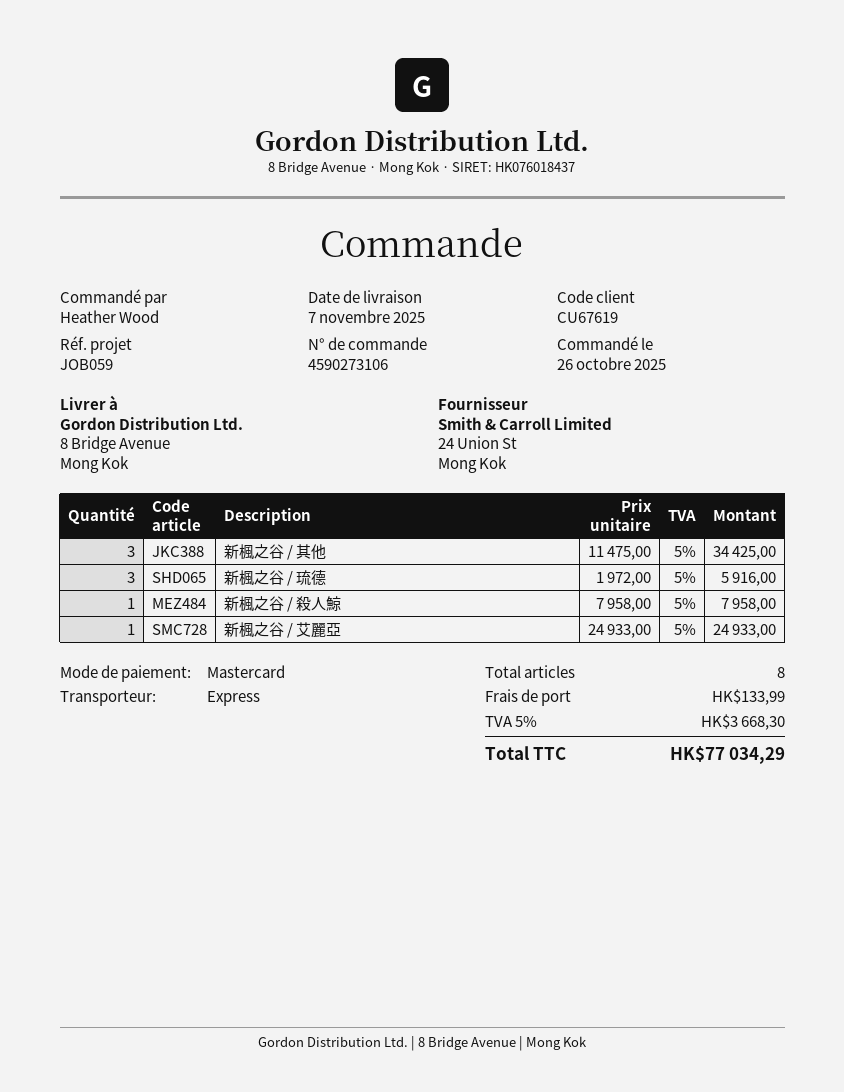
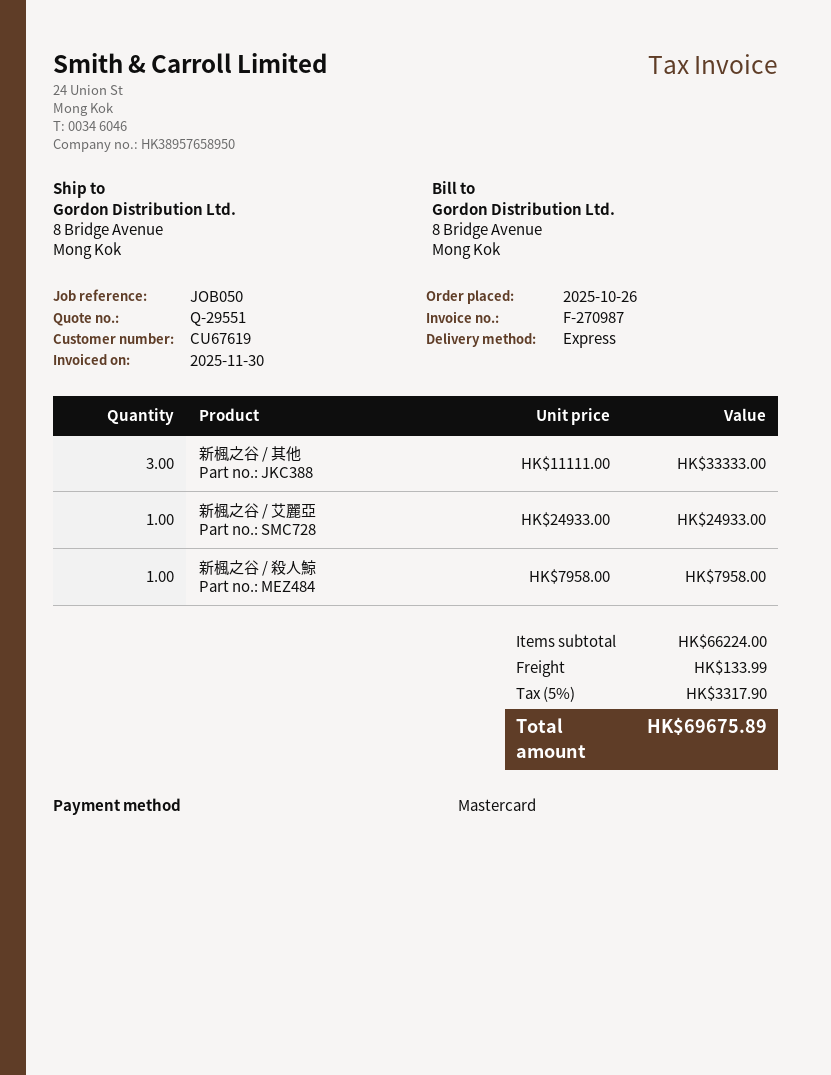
reference: JOB059 -> JOB050
新楓之谷 / 其他: 3 x 11475.00 = 34425.00 -> 3 x 11111.00 = 33333.00
新楓之谷 / 琉德: 3 x 1972.00 = 5916.00 -> none
tax: 5% = 3668.30 -> 5% = 3317.90
total: 77034.29 -> 69675.89

